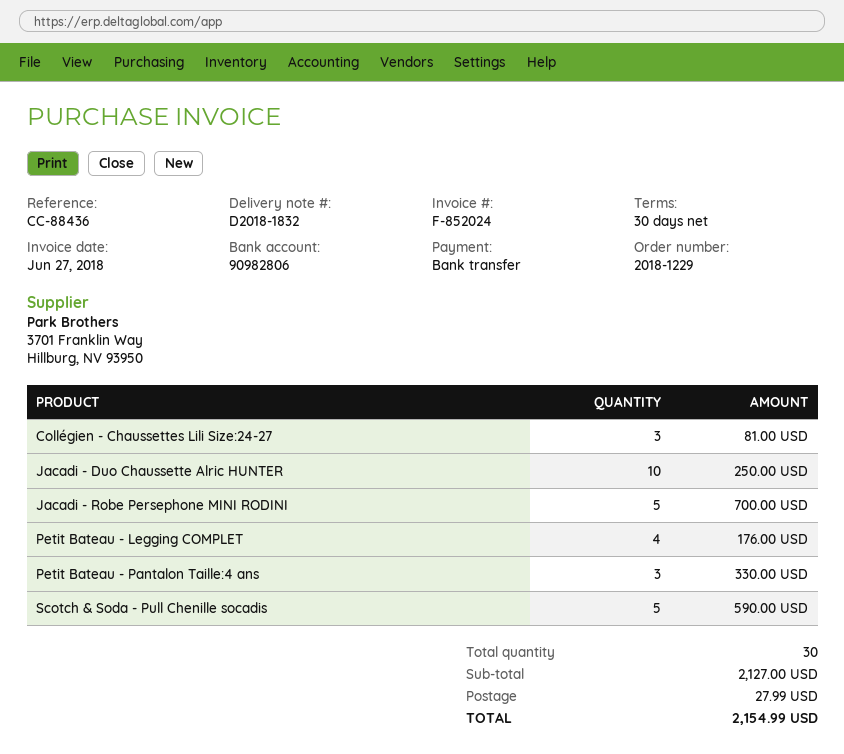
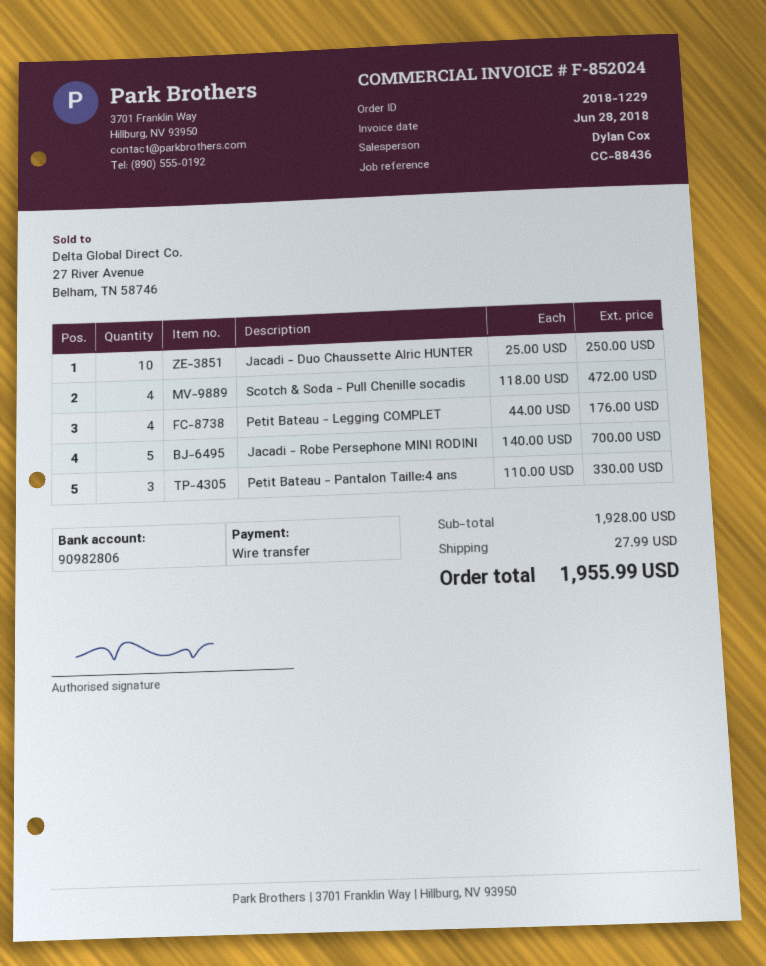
invoice date: 2018-06-27 -> 2018-06-28
Collégien - Chaussettes Lili Size:24-27: 3 for 81.00 -> none
Scotch & Soda - Pull Chenille socadis: 5 for 590.00 -> 4 for 472.00
subtotal: 2127.00 -> 1928.00
total: 2154.99 -> 1955.99

